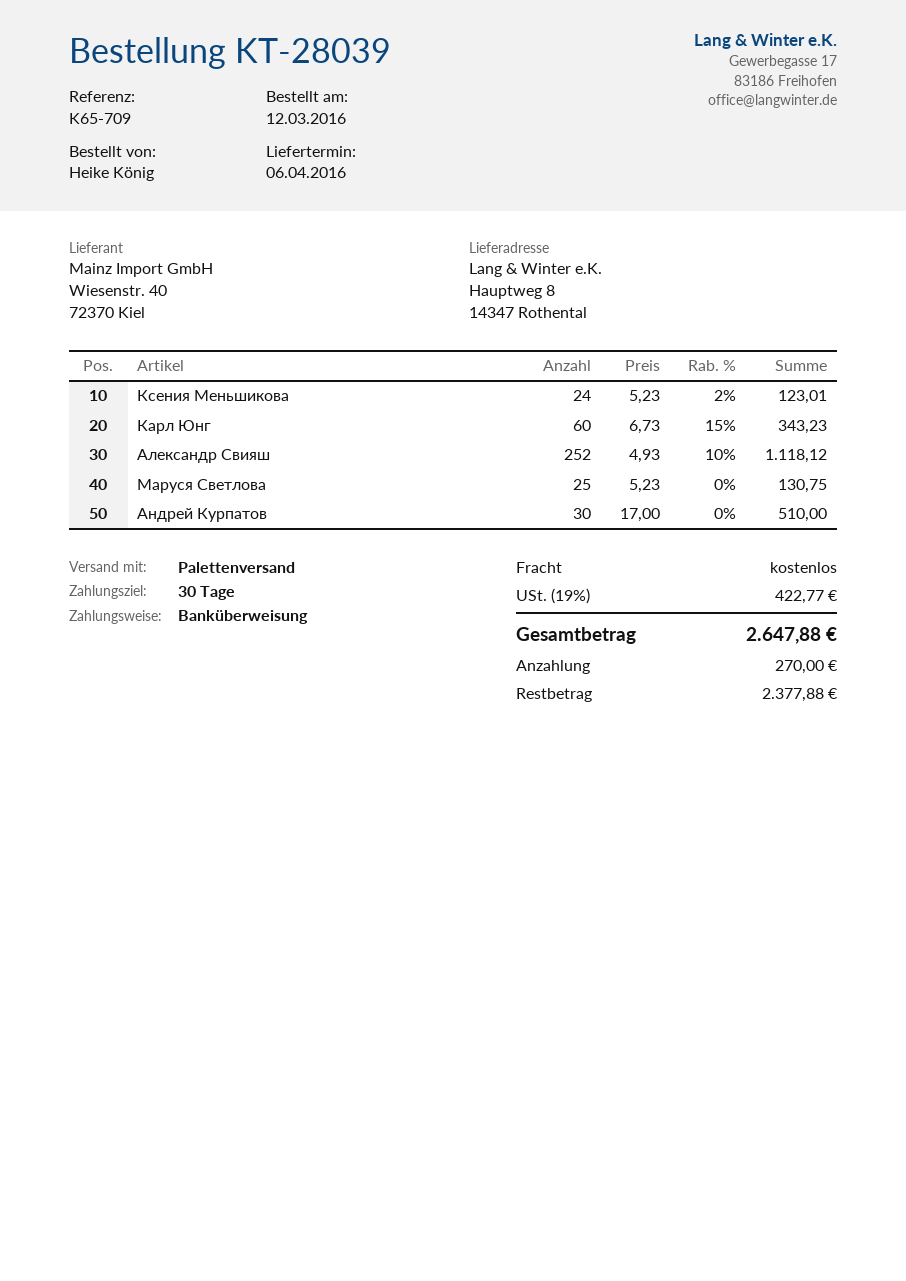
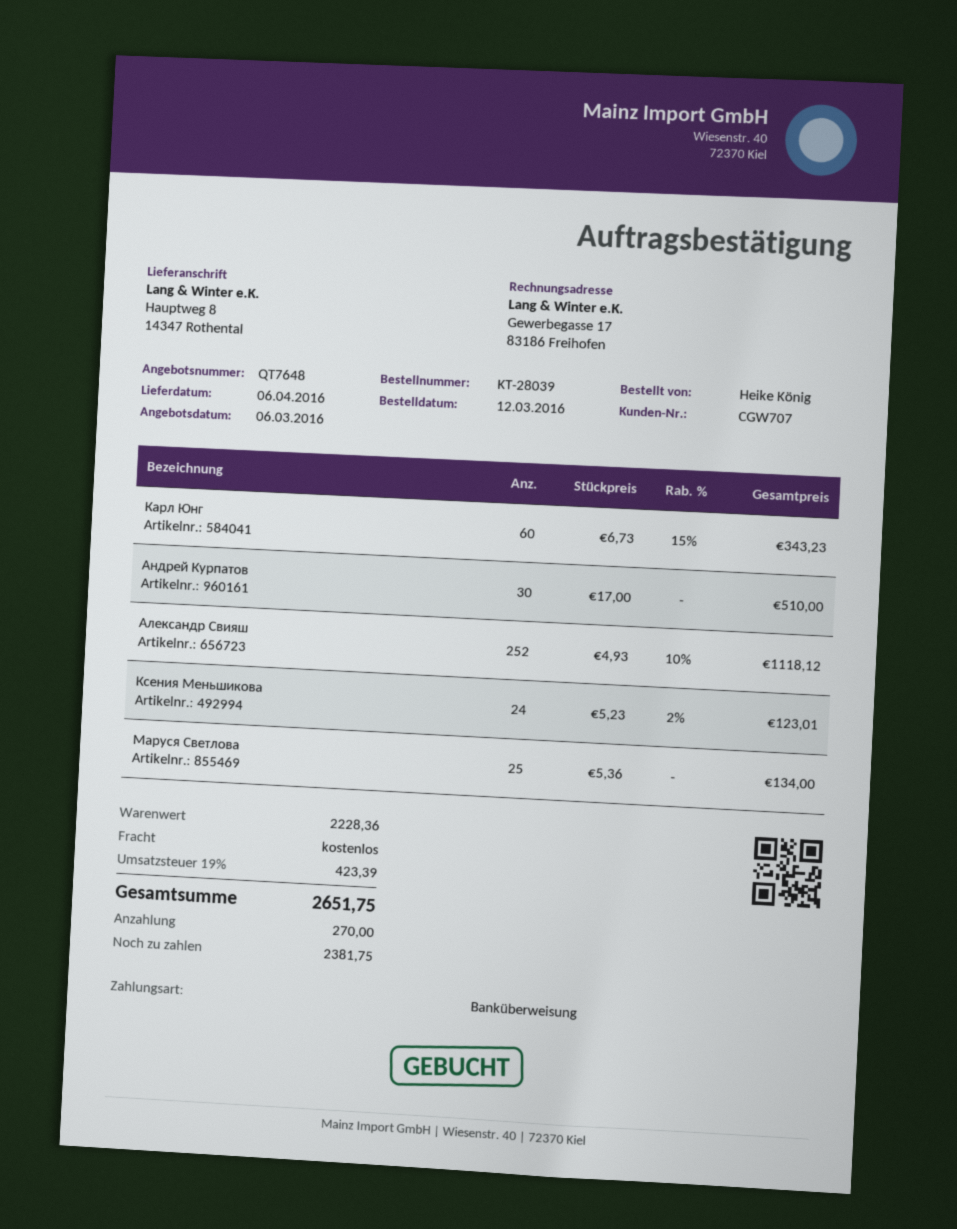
Маруся Светлова: 25 x 5.23 = 130.75 -> 25 x 5.36 = 134.00
tax: 19% = 422.77 -> 19% = 423.39
total: 2647.88 -> 2651.75
balance: 2377.88 -> 2381.75

